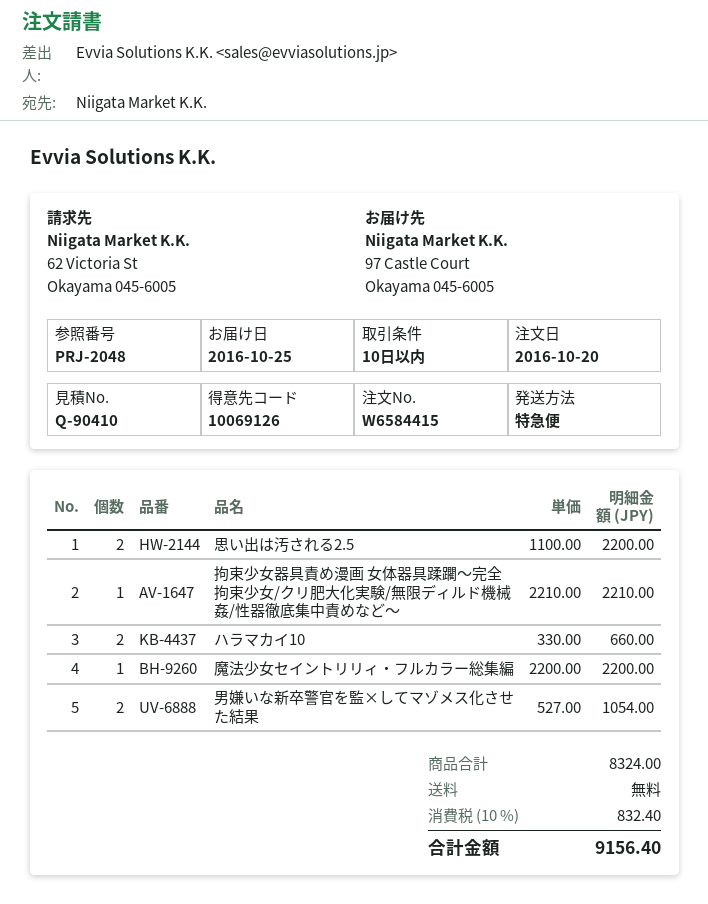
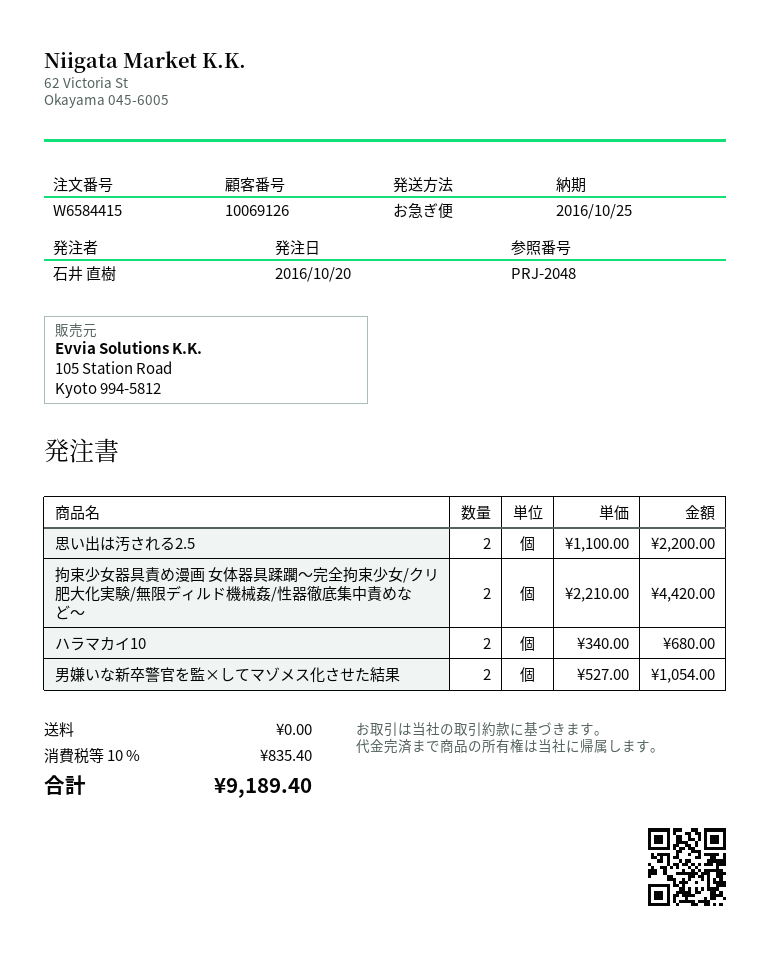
拘束少女器具責め漫画 女体器具蹂躙〜完全拘束少女/クリ肥大化実験/無限ディルド機械姦/性器徹底集中責めなど〜: 1 x 2210.00 = 2210.00 -> 2 x 2210.00 = 4420.00
ハラマカイ10: 2 x 330.00 = 660.00 -> 2 x 340.00 = 680.00
魔法少女セイントリリィ・フルカラー総集編: 1 x 2200.00 = 2200.00 -> none
tax: 10% = 832.40 -> 10% = 835.40
total: 9156.40 -> 9189.40

